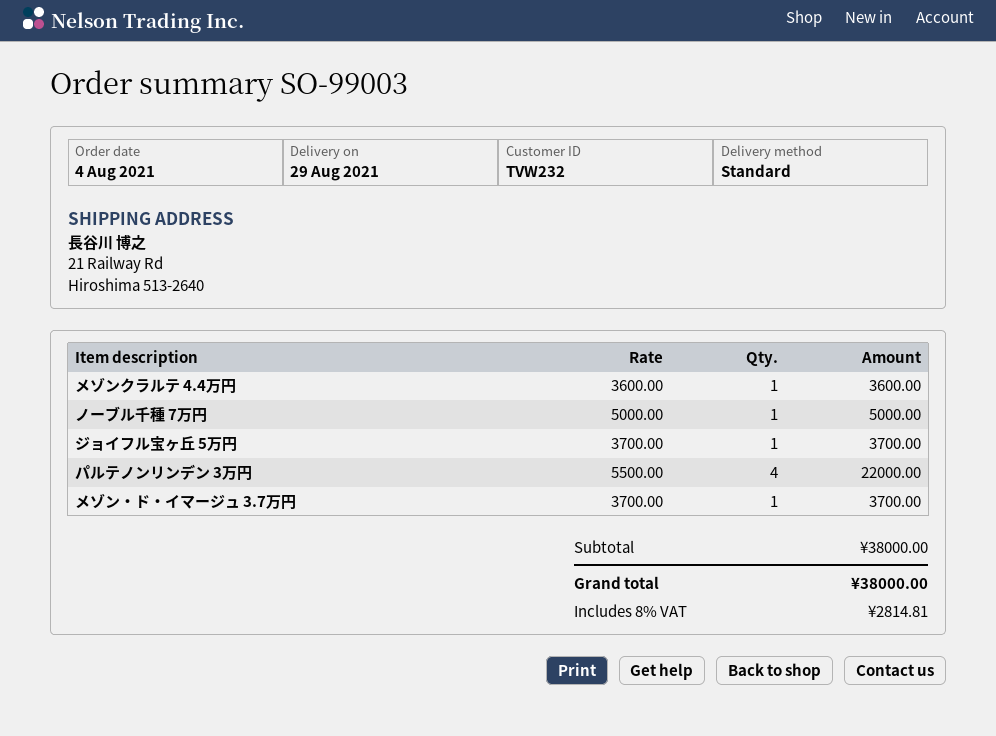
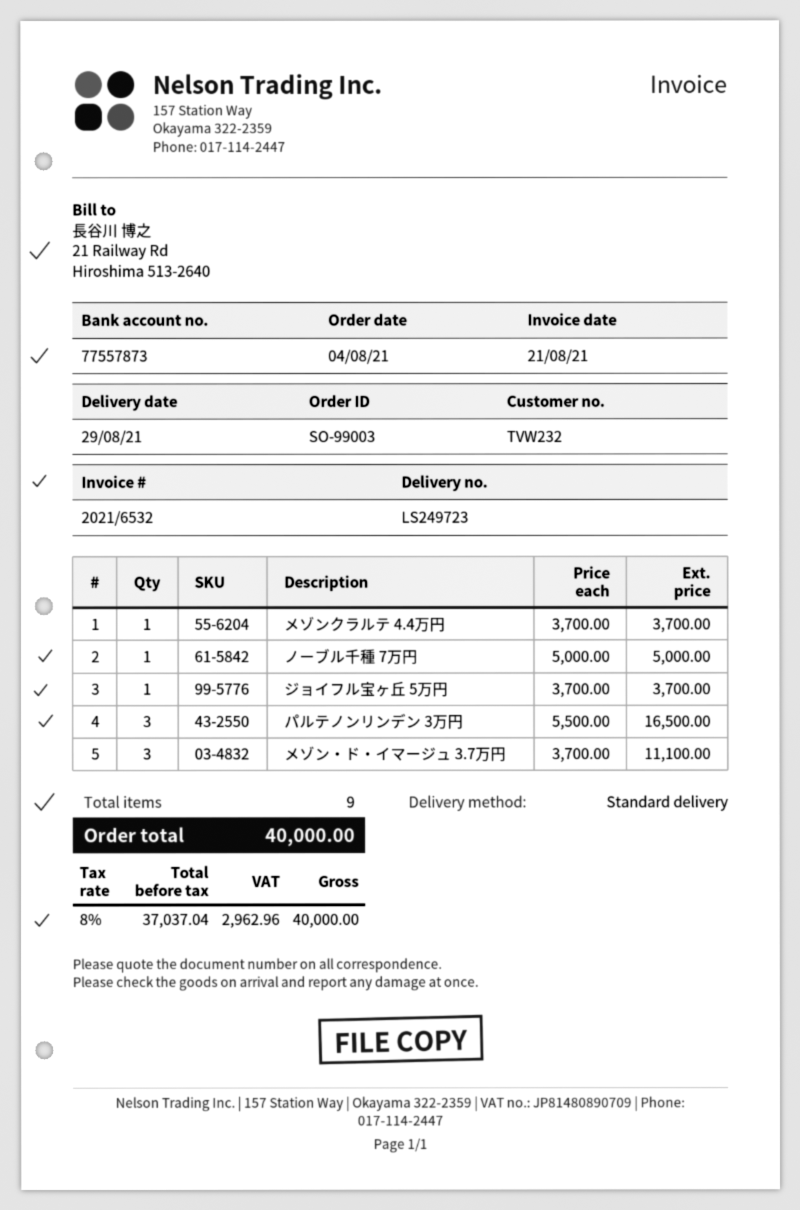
メゾンクラルテ 4.4万円: 1 x 3600.00 = 3600.00 -> 1 x 3700.00 = 3700.00
パルテノンリンデン 3万円: 4 x 5500.00 = 22000.00 -> 3 x 5500.00 = 16500.00
メゾン・ド・イマージュ 3.7万円: 1 x 3700.00 = 3700.00 -> 3 x 3700.00 = 11100.00
tax: 8% = 2814.81 -> 8% = 2962.96
total: 38000.00 -> 40000.00

